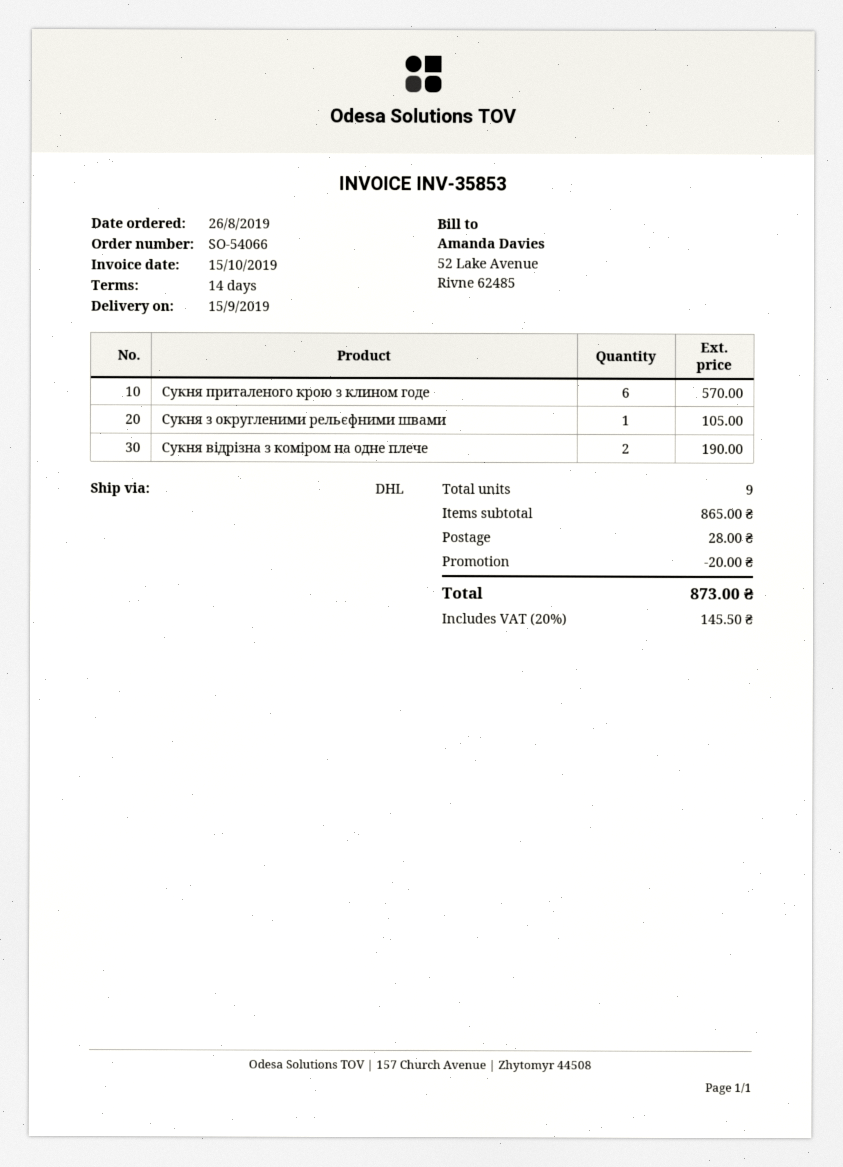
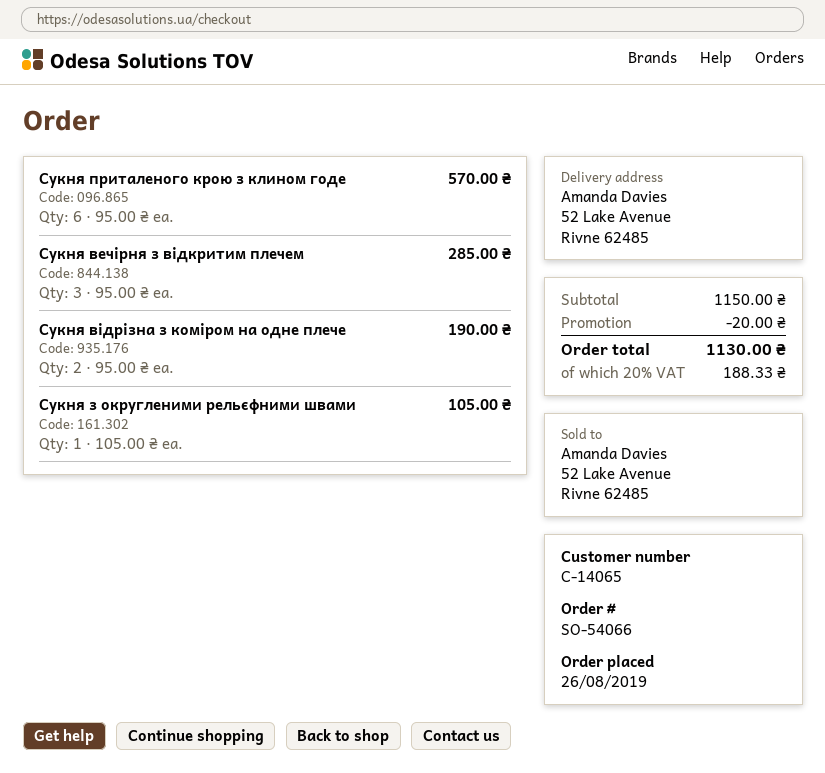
Сукня вечірня з відкритим плечем: none -> 3 for 285.00
subtotal: 865.00 -> 1150.00
shipping: 28.00 -> none
tax: 20% = 145.50 -> 20% = 188.33
total: 873.00 -> 1130.00

